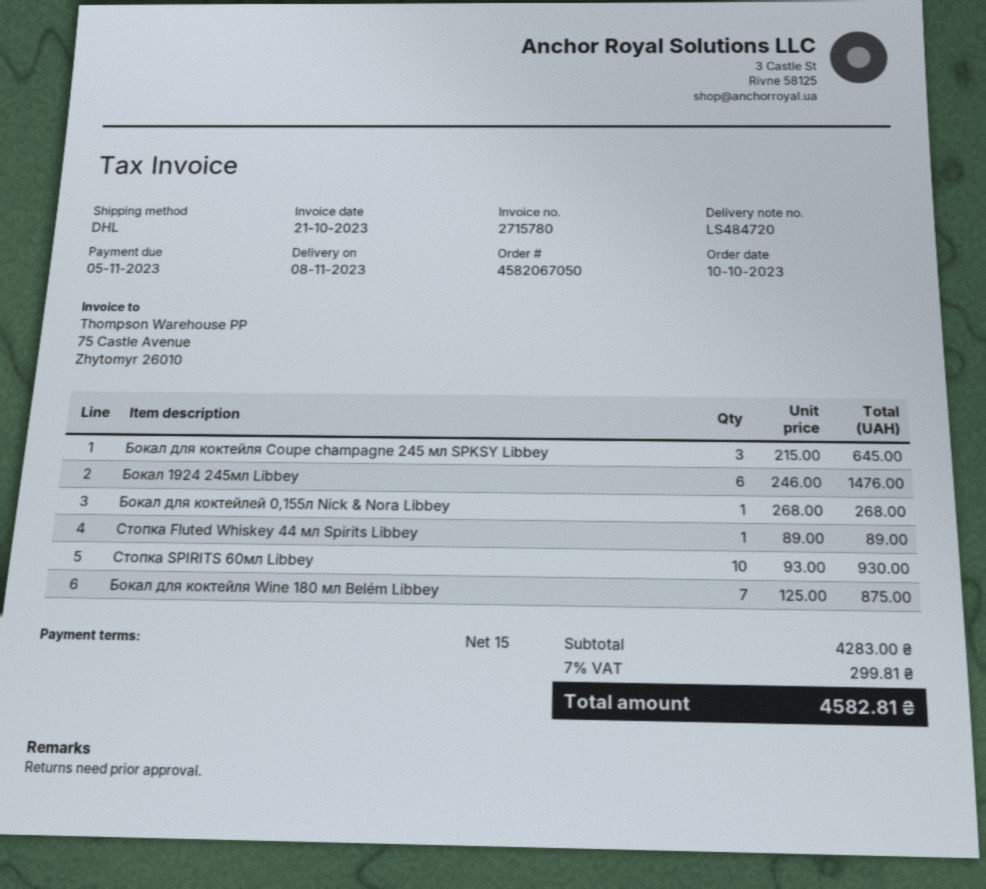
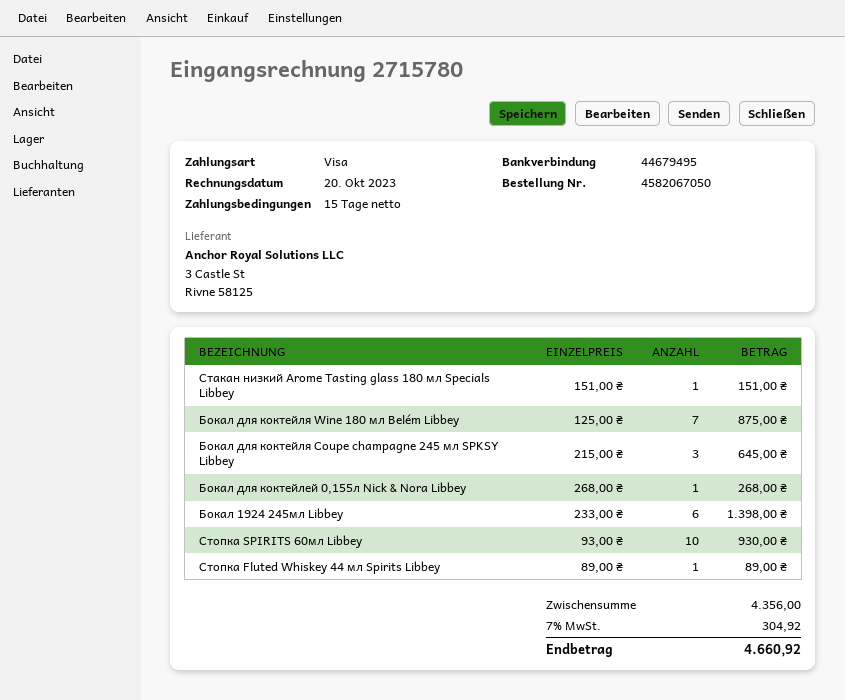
invoice date: 2023-10-21 -> 2023-10-20
Бокал 1924 245мл Libbey: 6 x 246.00 = 1476.00 -> 6 x 233.00 = 1398.00
Стакан низкий Arome Tasting glass 180 мл Specials Libbey: none -> 1 x 151.00 = 151.00
subtotal: 4283.00 -> 4356.00
tax: 7% = 299.81 -> 7% = 304.92
total: 4582.81 -> 4660.92

